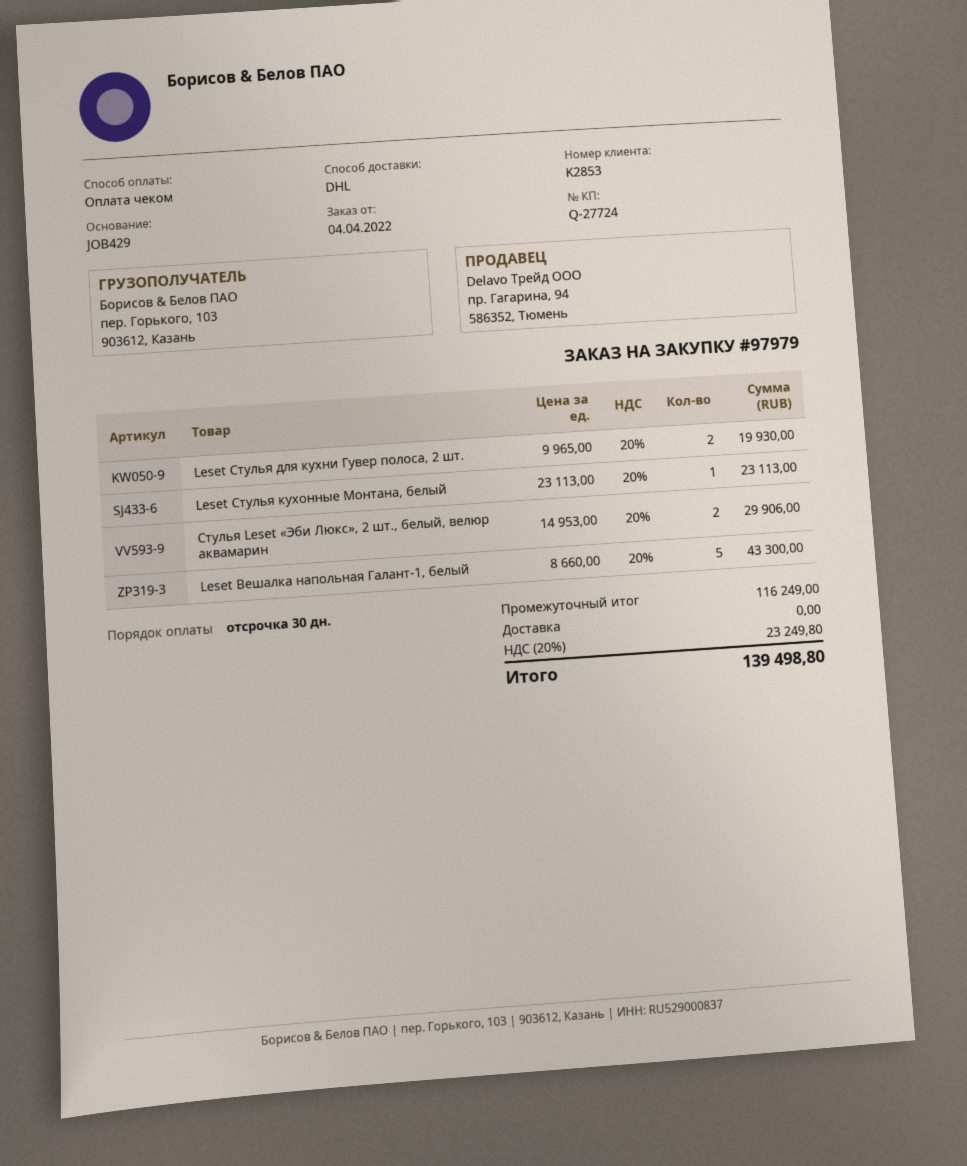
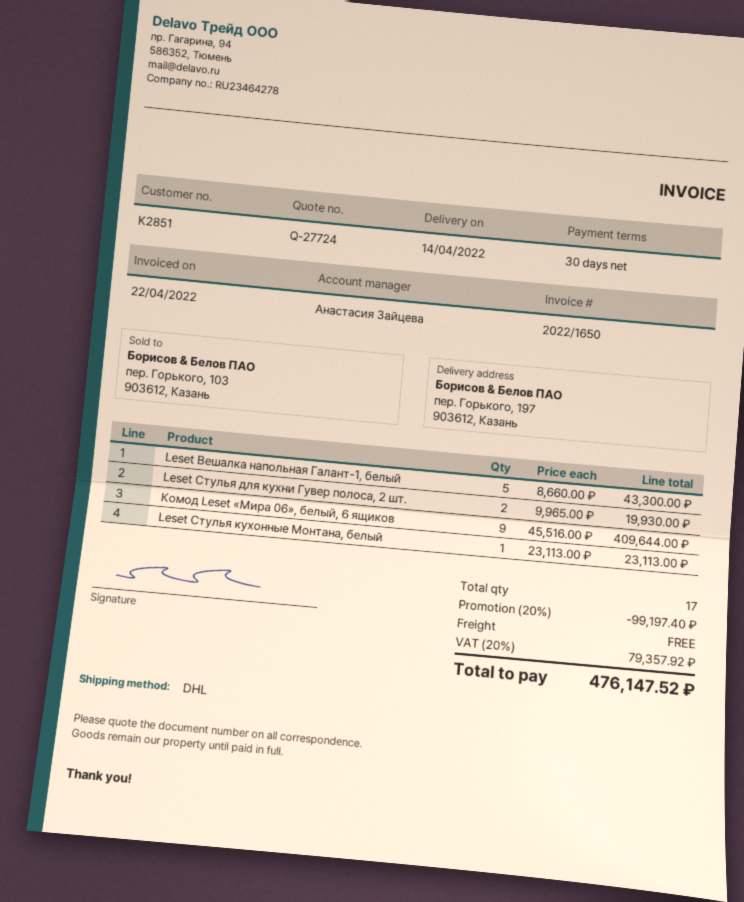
customer number: K2853 -> K2851
ship to: пер. Горького, 103, 903612, Казань -> пер. Горького, 197, 903612, Казань
Стулья Leset «Эби Люкс», 2 шт., белый, велюр аквамарин: 2 x 14953.00 = 29906.00 -> none
Комод Leset «Мира 06», белый, 6 ящиков: none -> 9 x 45516.00 = 409644.00
discount: none -> 20% = 99197.40
tax: 20% = 23249.80 -> 20% = 79357.92
total: 139498.80 -> 476147.52

